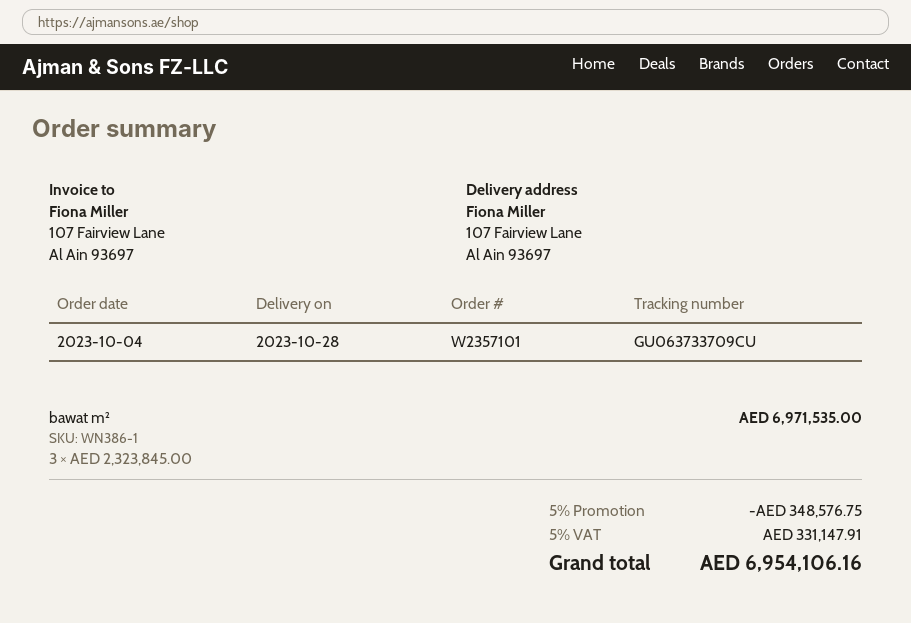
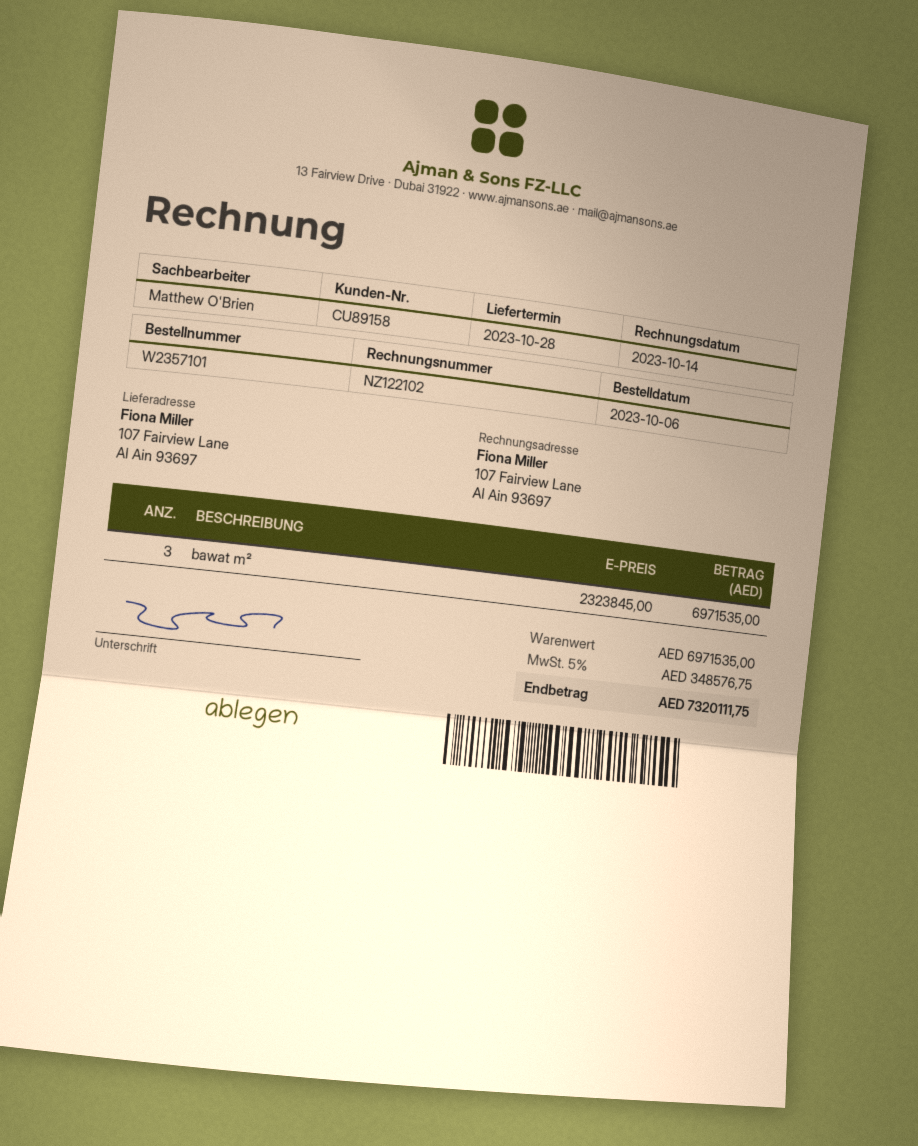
order date: 2023-10-04 -> 2023-10-06
discount: 5% = 348576.75 -> none
tax: 5% = 331147.91 -> 5% = 348576.75
total: 6954106.16 -> 7320111.75

